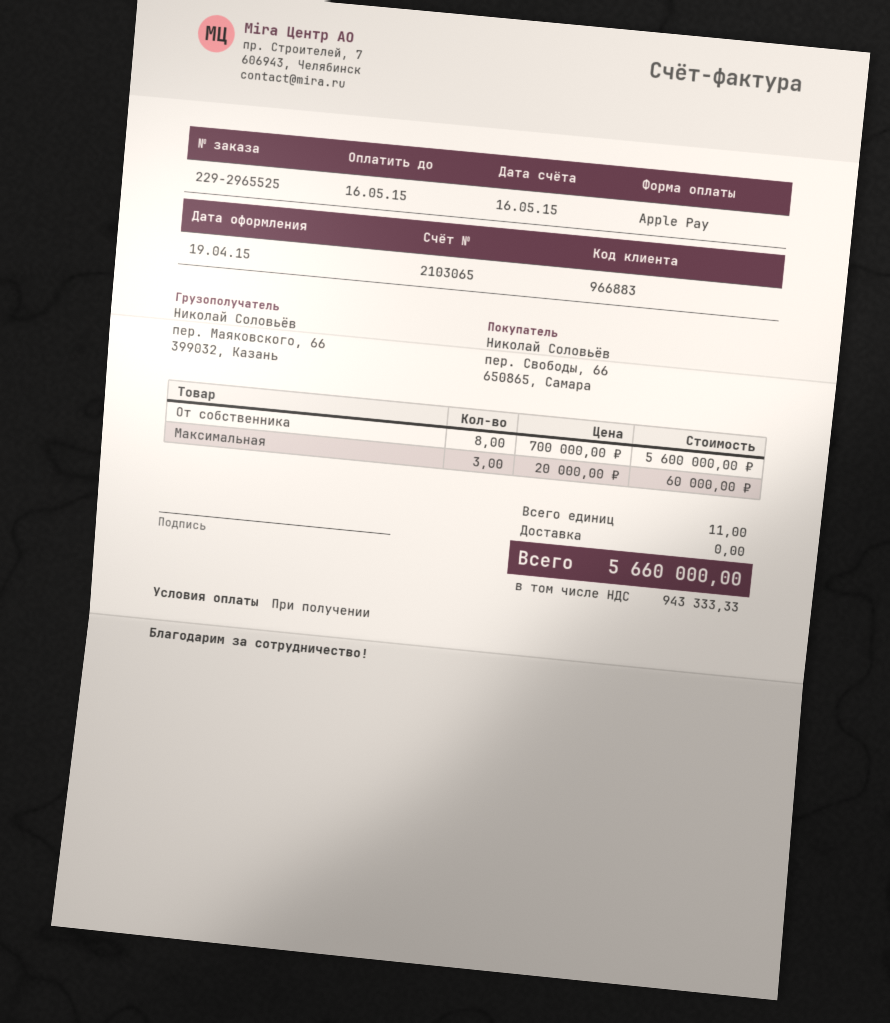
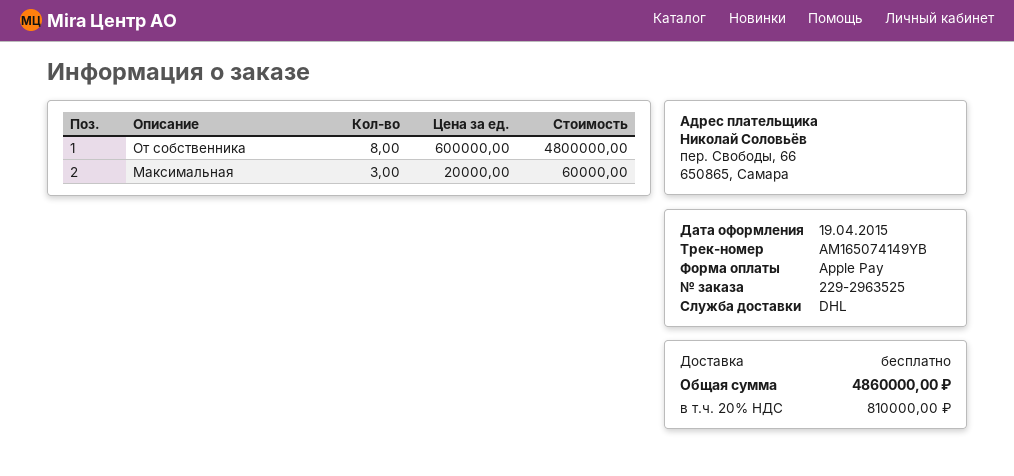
order number: 229-2965525 -> 229-2963525
От собственника: 8 x 700000.00 = 5600000.00 -> 8 x 600000.00 = 4800000.00
tax: 943333.33 -> 810000.00
total: 5660000.00 -> 4860000.00

